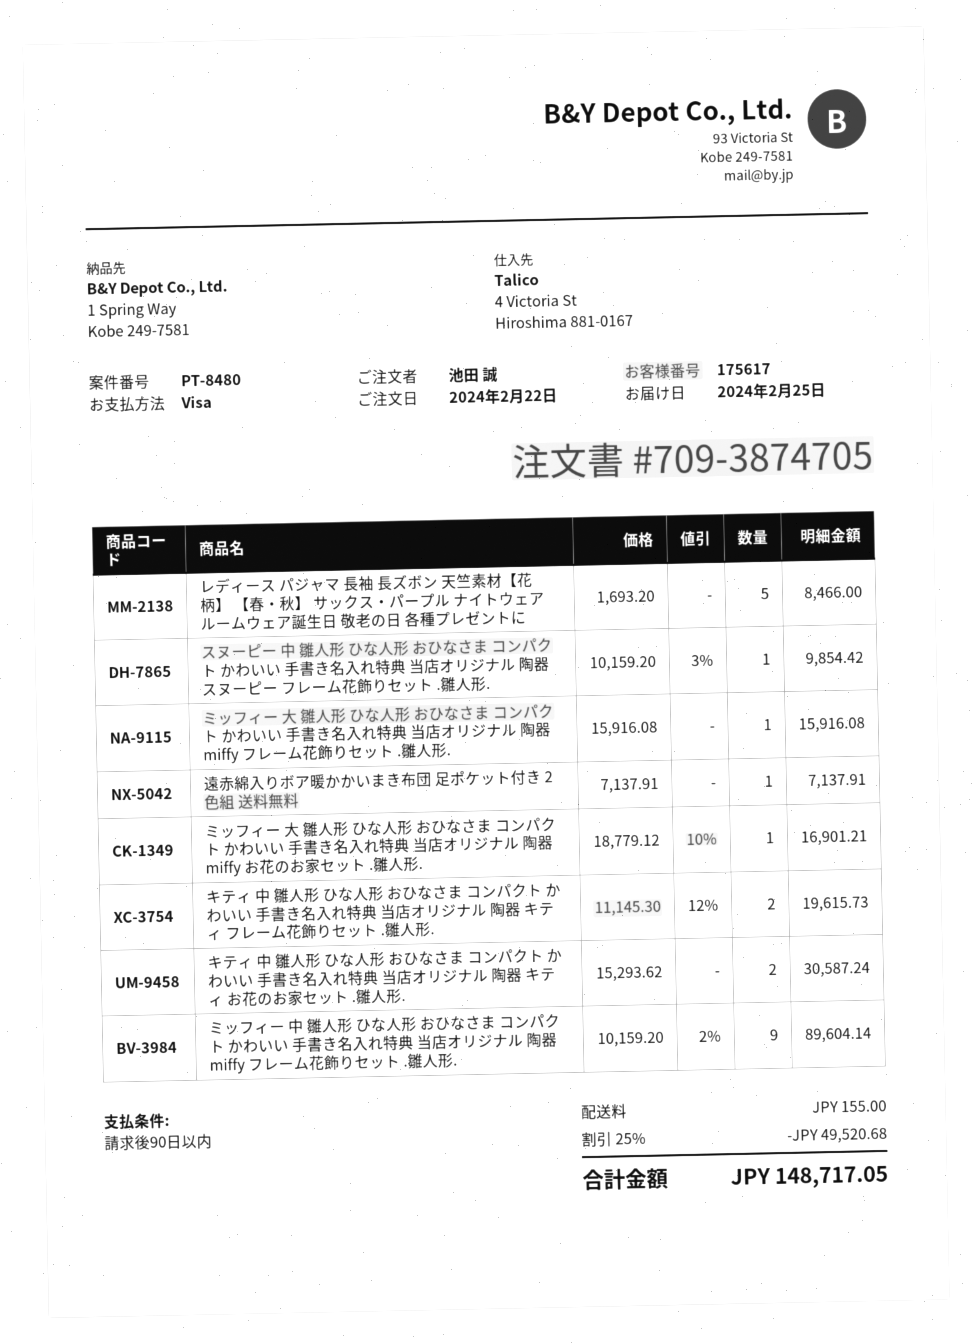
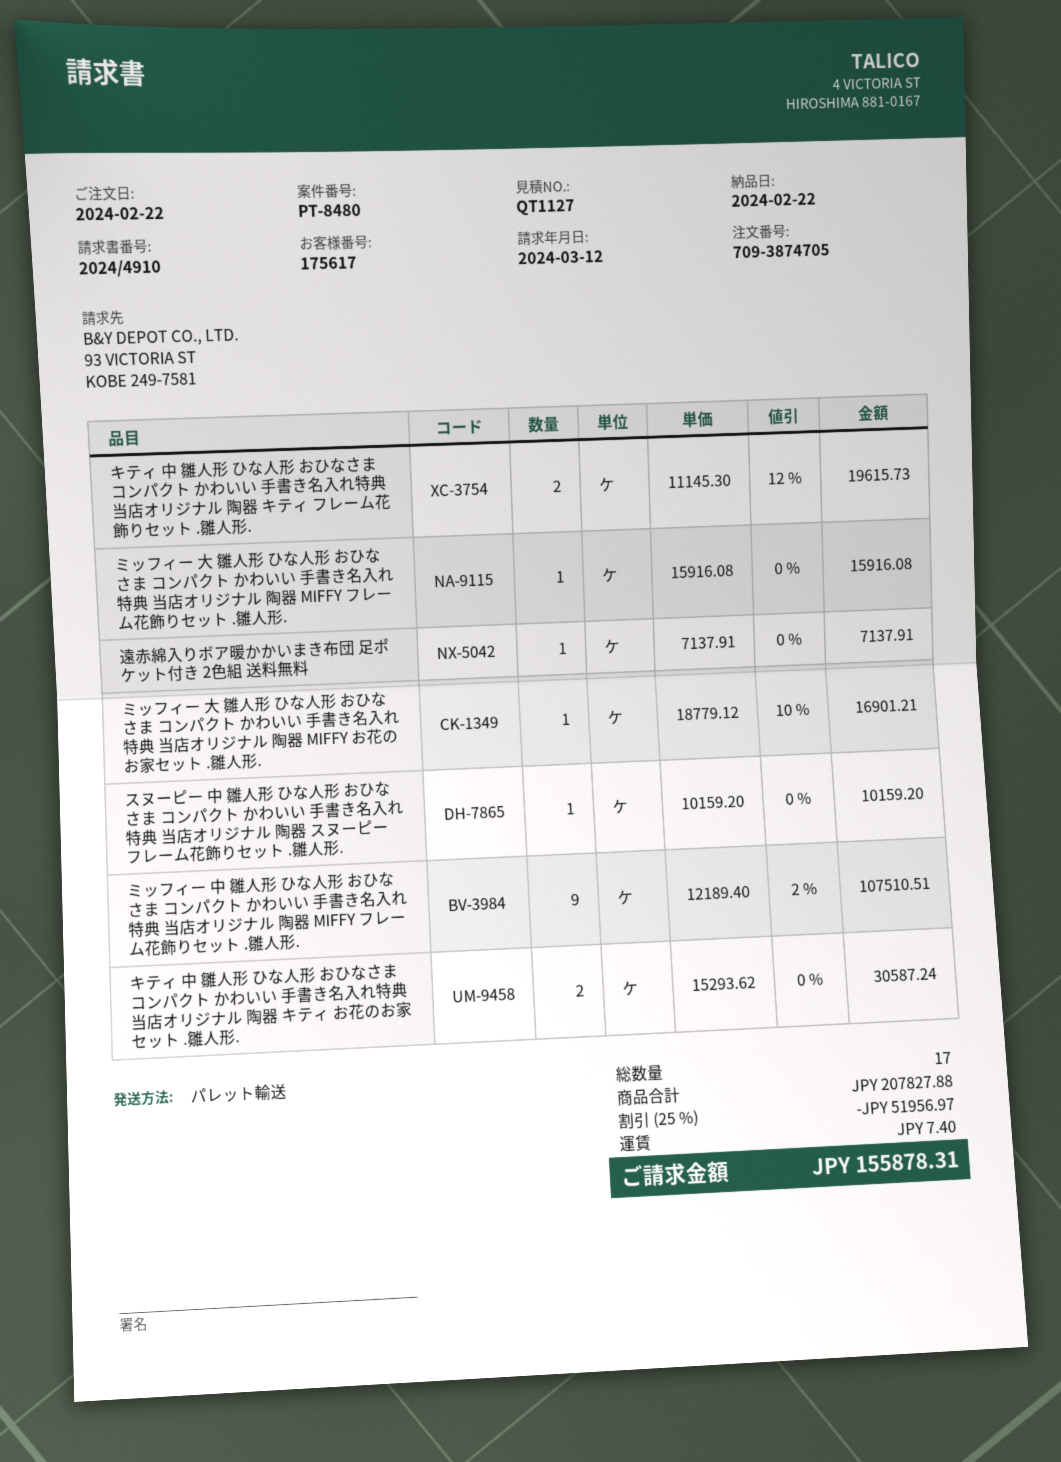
delivery date: 2024-02-25 -> 2024-02-22
レディース パジャマ 長袖 長ズボン 天竺素材【花柄】 【春・秋】 サックス・パープル ナイトウェア ルームウェア誕生日 敬老の日 各種プレゼントに: 5 x 1693.20 = 8466.00 -> none
スヌーピー 中 雛人形 ひな人形 おひなさま コンパクト かわいい 手書き名入れ特典 当店オリジナル 陶器 スヌーピー フレーム花飾りセット .雛人形.: 1 x 10159.20 - 3% = 9854.42 -> 1 x 10159.20 = 10159.20
ミッフィー 中 雛人形 ひな人形 おひなさま コンパクト かわいい 手書き名入れ特典 当店オリジナル 陶器 miffy フレーム花飾りセット .雛人形.: 9 x 10159.20 - 2% = 89604.14 -> 9 x 12189.40 - 2% = 107510.51
discount: 25% = 49520.68 -> 25% = 51956.97
shipping: 155.00 -> 7.40
total: 148717.05 -> 155878.31

